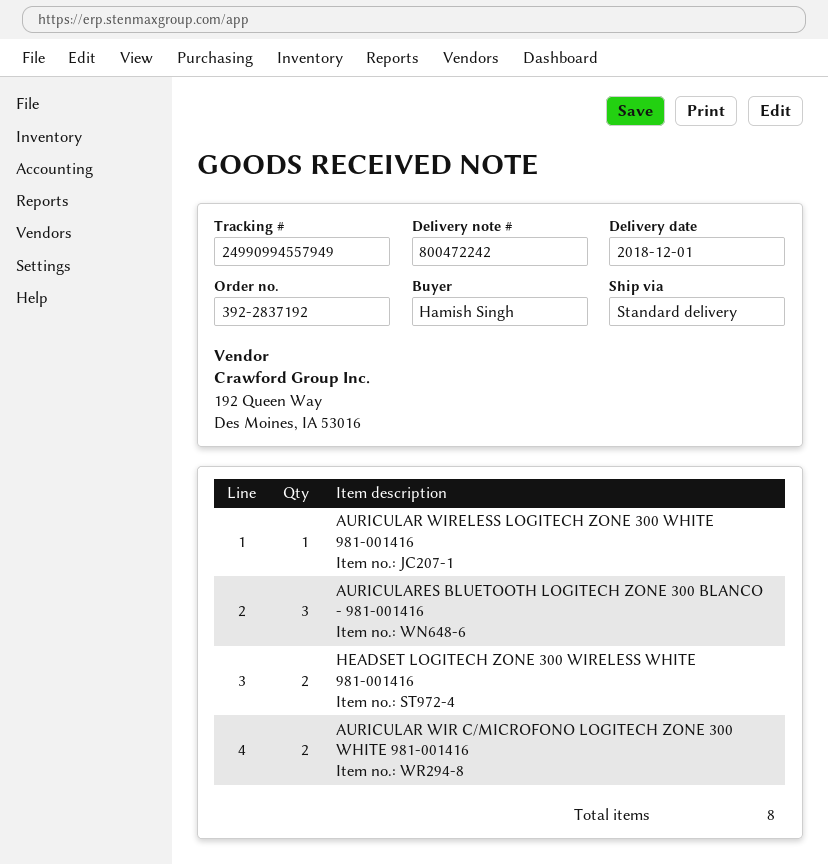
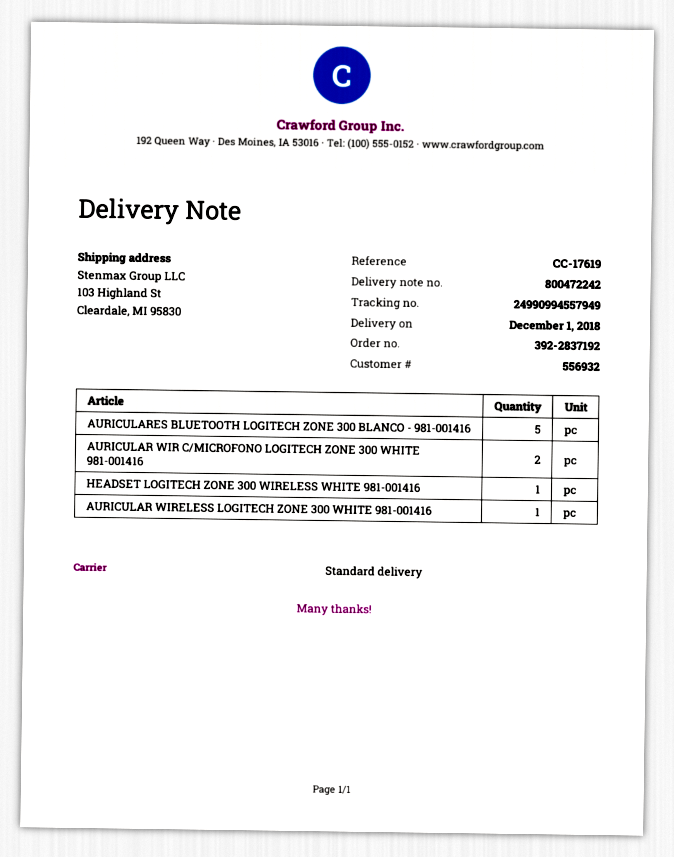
AURICULARES BLUETOOTH LOGITECH ZONE 300 BLANCO - 981-001416: 3 -> 5
HEADSET LOGITECH ZONE 300 WIRELESS WHITE 981-001416: 2 -> 1

